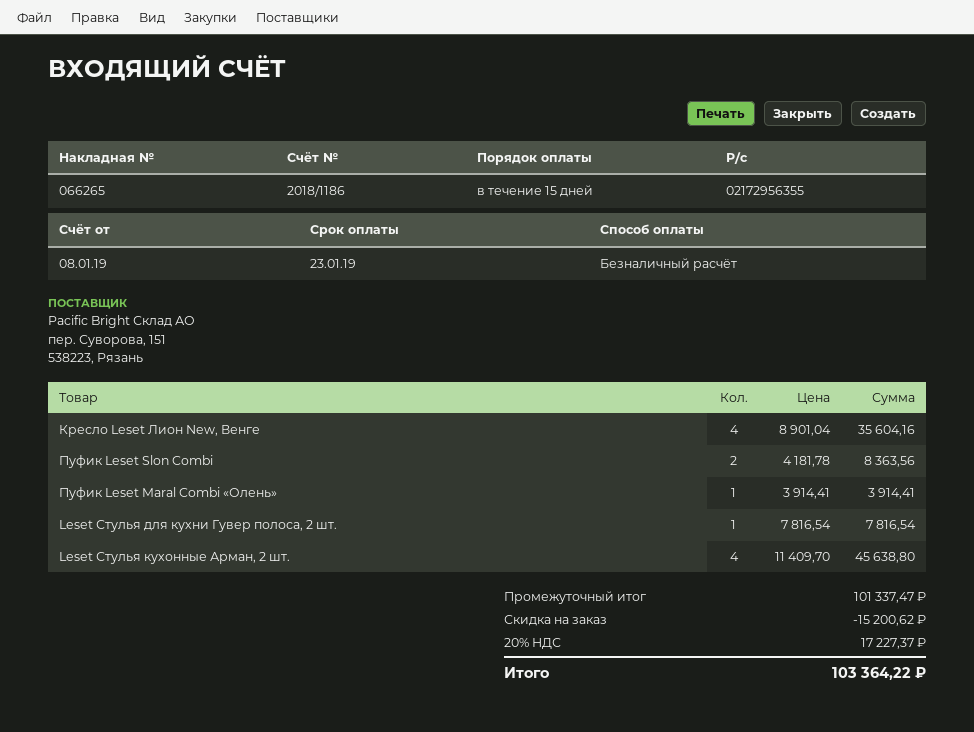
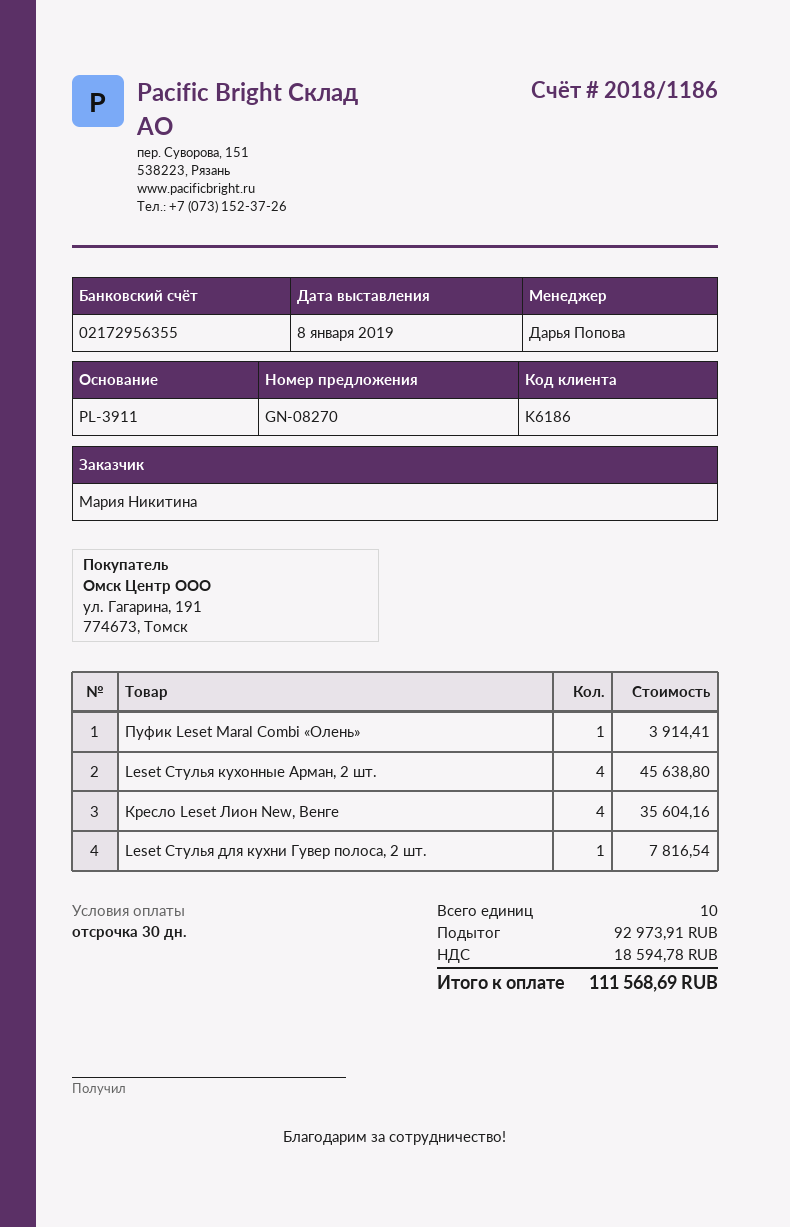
payment terms: 15 days -> 30 days
Пуфик Leset Slon Combi: 2 for 8363.56 -> none
subtotal: 101337.47 -> 92973.91
discount: 15200.62 -> none
tax: 17227.37 -> 18594.78
total: 103364.22 -> 111568.69

